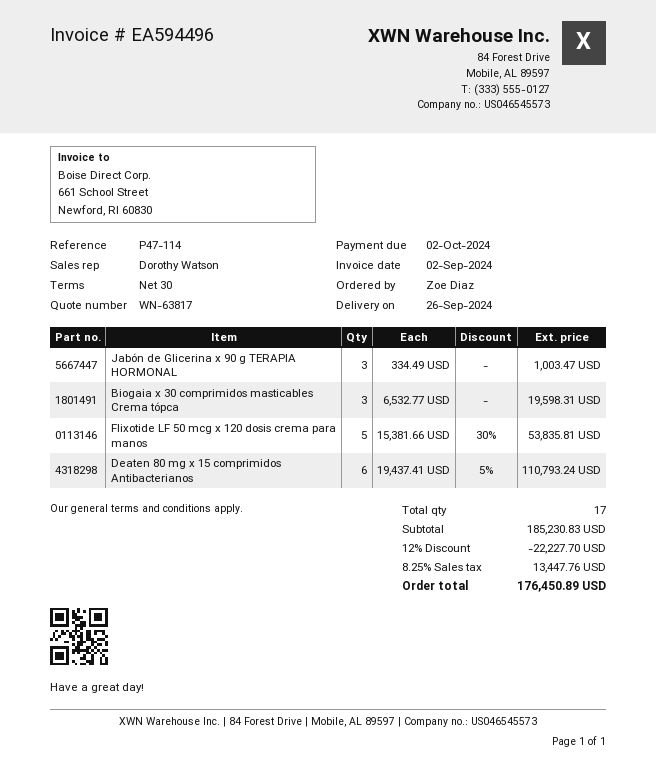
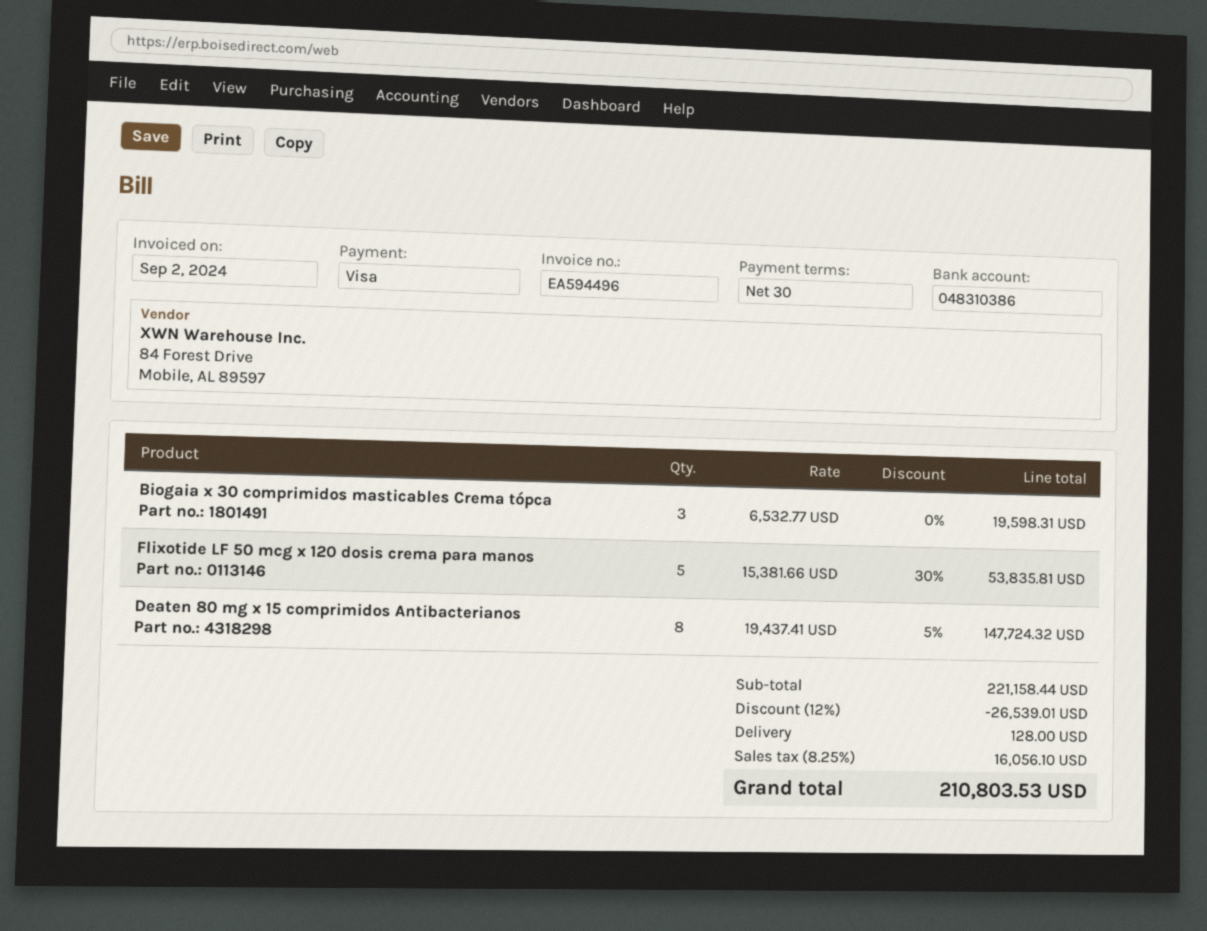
Jabón de Glicerina x 90 g TERAPIA HORMONAL: 3 x 334.49 = 1003.47 -> none
Deaten 80 mg x 15 comprimidos Antibacterianos: 6 x 19437.41 - 5% = 110793.24 -> 8 x 19437.41 - 5% = 147724.32
subtotal: 185230.83 -> 221158.44
discount: 12% = 22227.70 -> 12% = 26539.01
shipping: none -> 128.00
tax: 8.25% = 13447.76 -> 8.25% = 16056.10
total: 176450.89 -> 210803.53

